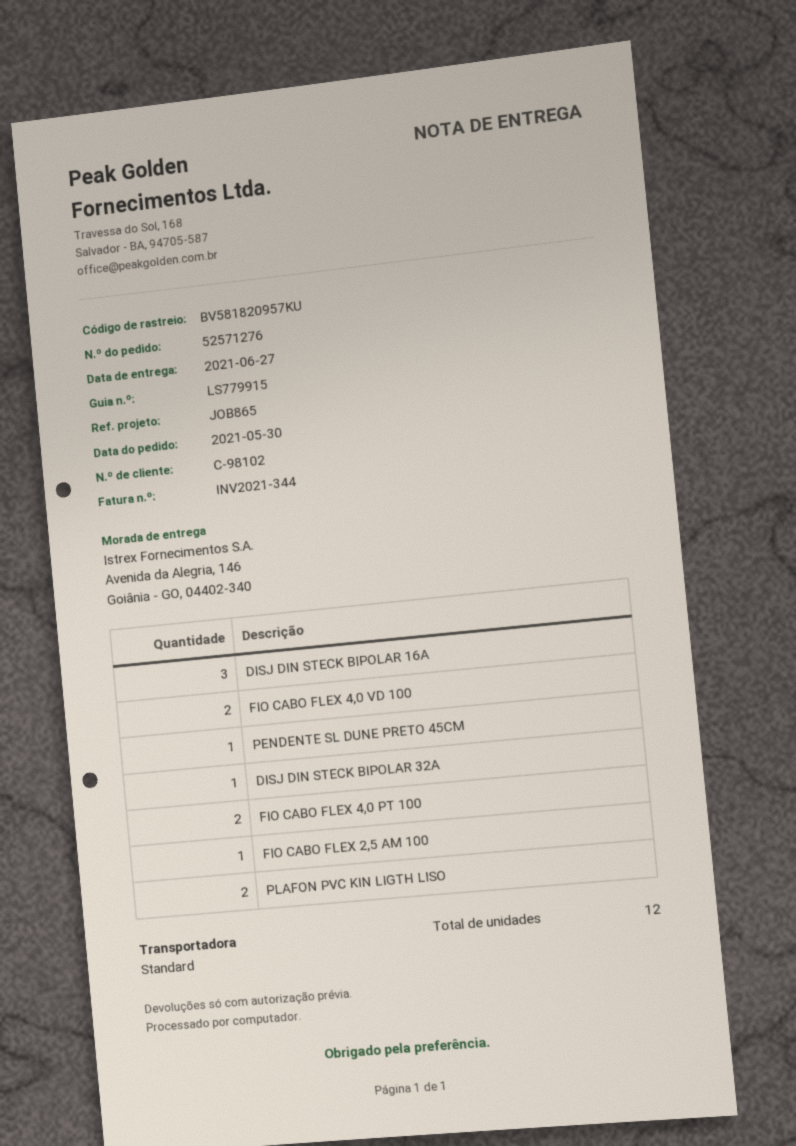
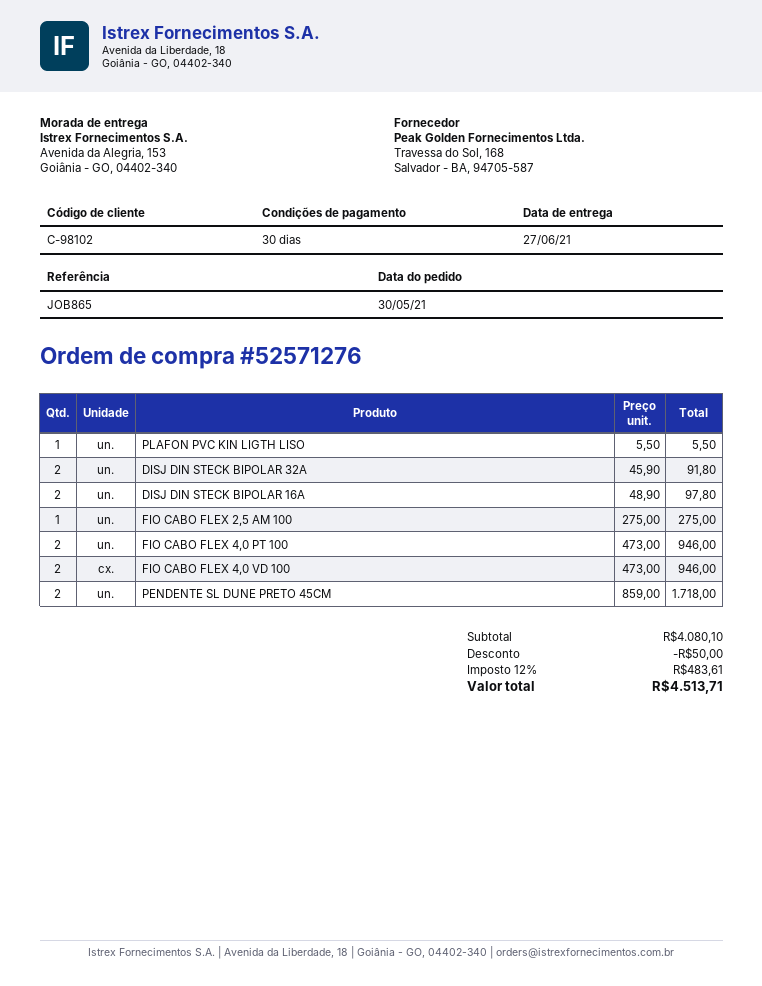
ship to: Avenida da Alegria, 146, Goiânia - GO, 04402-340 -> Avenida da Alegria, 153, Goiânia - GO, 04402-340
DISJ DIN STECK BIPOLAR 16A: 3 -> 2
PENDENTE SL DUNE PRETO 45CM: 1 -> 2
DISJ DIN STECK BIPOLAR 32A: 1 -> 2
PLAFON PVC KIN LIGTH LISO: 2 -> 1

